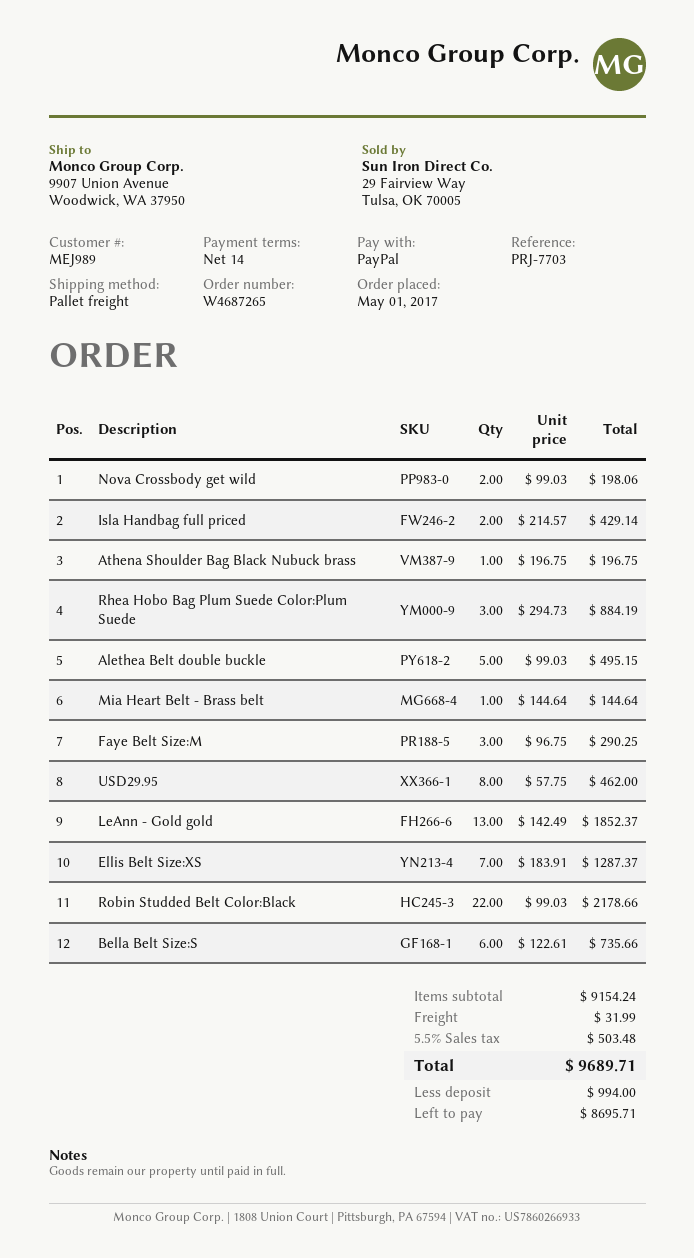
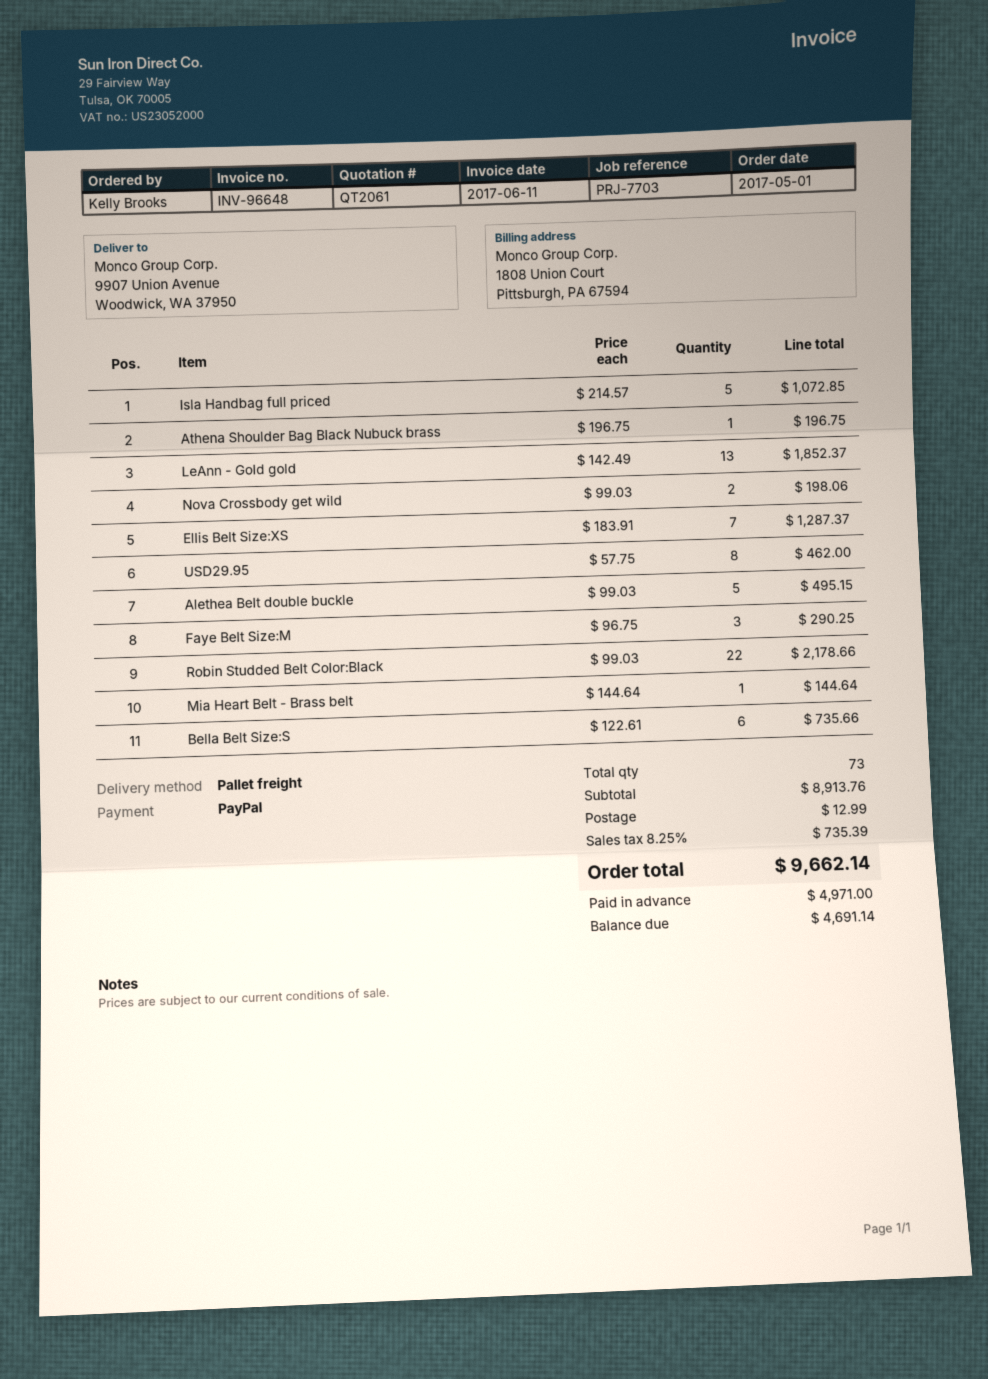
Isla Handbag full priced: 2 x 214.57 = 429.14 -> 5 x 214.57 = 1072.85
Rhea Hobo Bag Plum Suede Color:Plum Suede: 3 x 294.73 = 884.19 -> none
subtotal: 9154.24 -> 8913.76
shipping: 31.99 -> 12.99
tax: 5.5% = 503.48 -> 8.25% = 735.39
total: 9689.71 -> 9662.14
deposit: 994.00 -> 4971.00
balance: 8695.71 -> 4691.14

